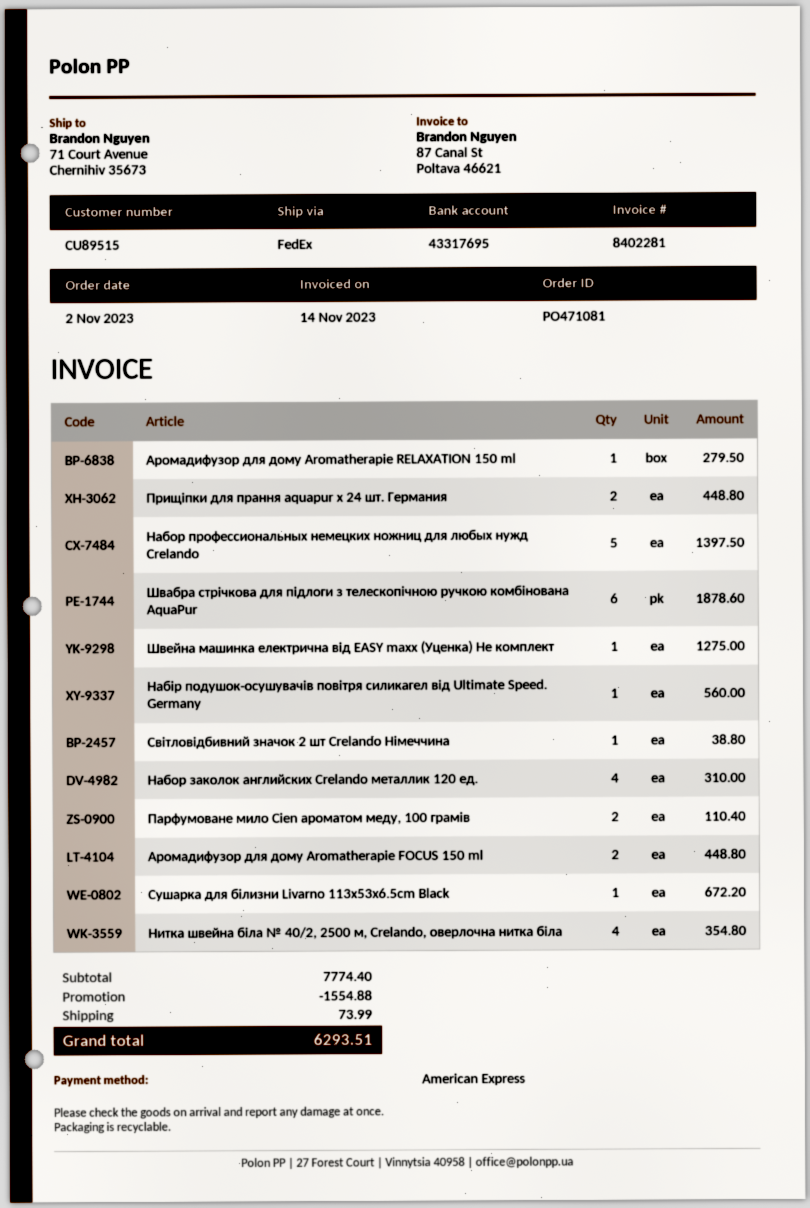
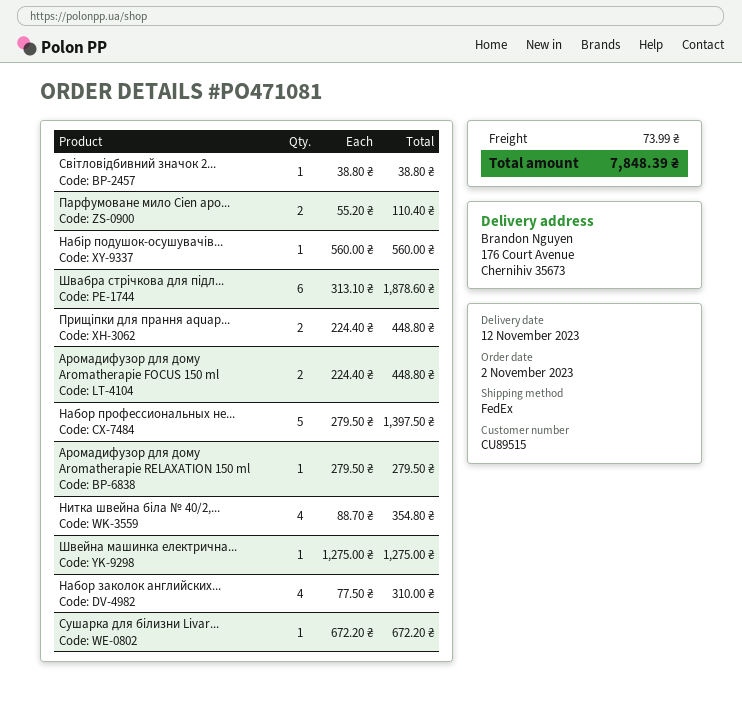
ship to: 71 Court Avenue, Chernihiv 35673 -> 176 Court Avenue, Chernihiv 35673
discount: 1554.88 -> none
total: 6293.51 -> 7848.39

